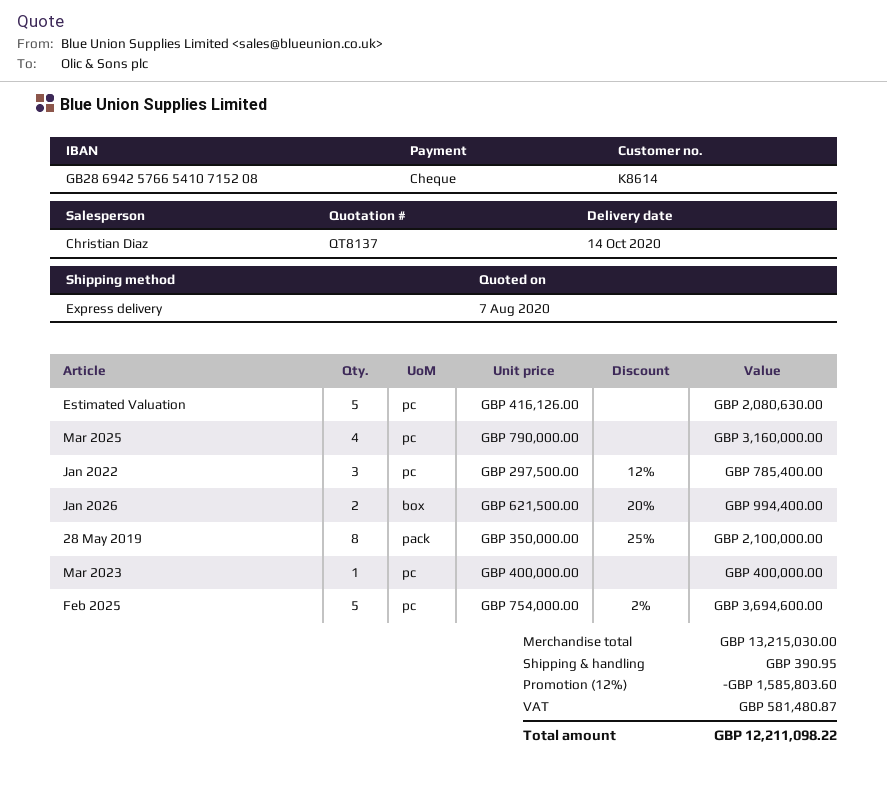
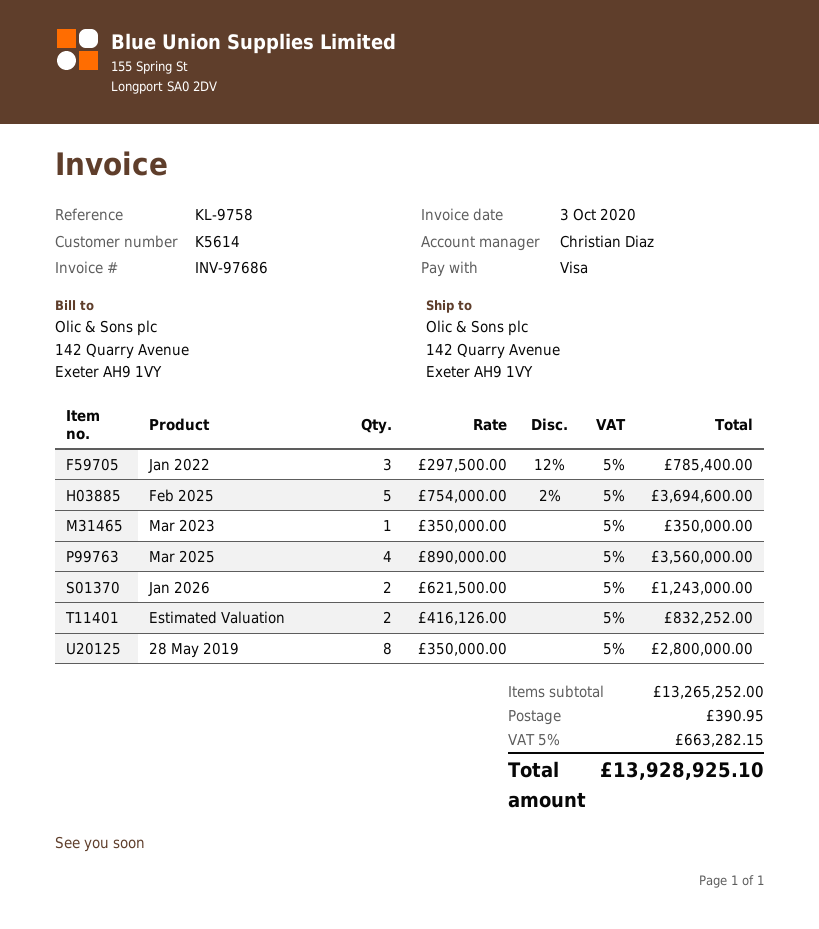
customer number: K8614 -> K5614
payment method: cheque -> Visa
Estimated Valuation: 5 x 416126.00 = 2080630.00 -> 2 x 416126.00 = 832252.00
Mar 2025: 4 x 790000.00 = 3160000.00 -> 4 x 890000.00 = 3560000.00
Jan 2026: 2 x 621500.00 - 20% = 994400.00 -> 2 x 621500.00 = 1243000.00
28 May 2019: 8 x 350000.00 - 25% = 2100000.00 -> 8 x 350000.00 = 2800000.00
Mar 2023: 1 x 400000.00 = 400000.00 -> 1 x 350000.00 = 350000.00
subtotal: 13215030.00 -> 13265252.00
discount: 12% = 1585803.60 -> none
tax: 581480.87 -> 663282.15
total: 12211098.22 -> 13928925.10

